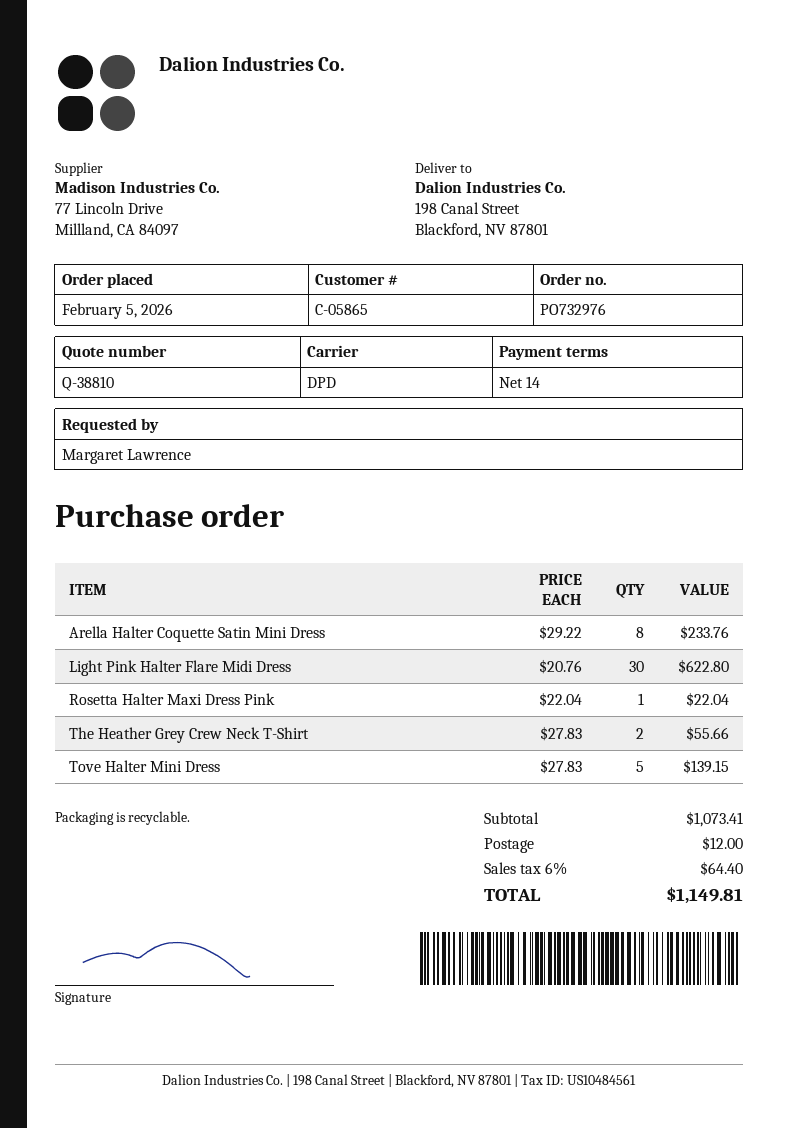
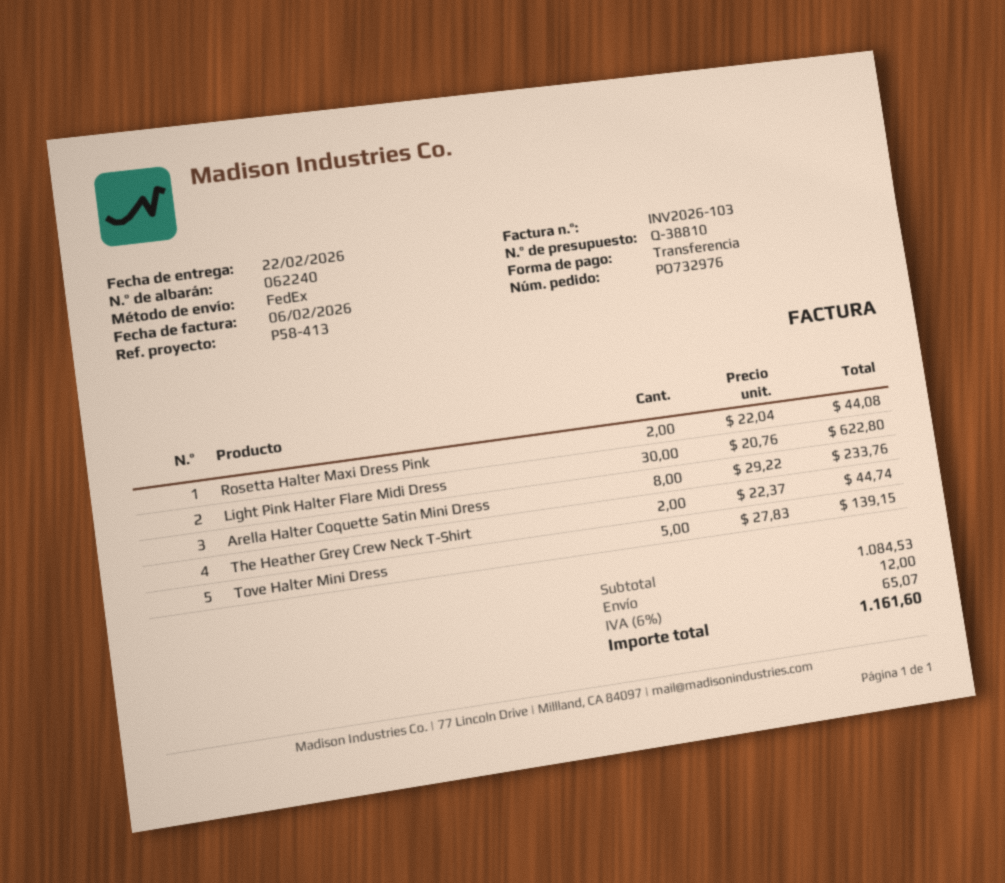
shipping method: DPD -> FedEx
Rosetta Halter Maxi Dress Pink: 1 x 22.04 = 22.04 -> 2 x 22.04 = 44.08
The Heather Grey Crew Neck T-Shirt: 2 x 27.83 = 55.66 -> 2 x 22.37 = 44.74
subtotal: 1073.41 -> 1084.53
tax: 6% = 64.40 -> 6% = 65.07
total: 1149.81 -> 1161.60

